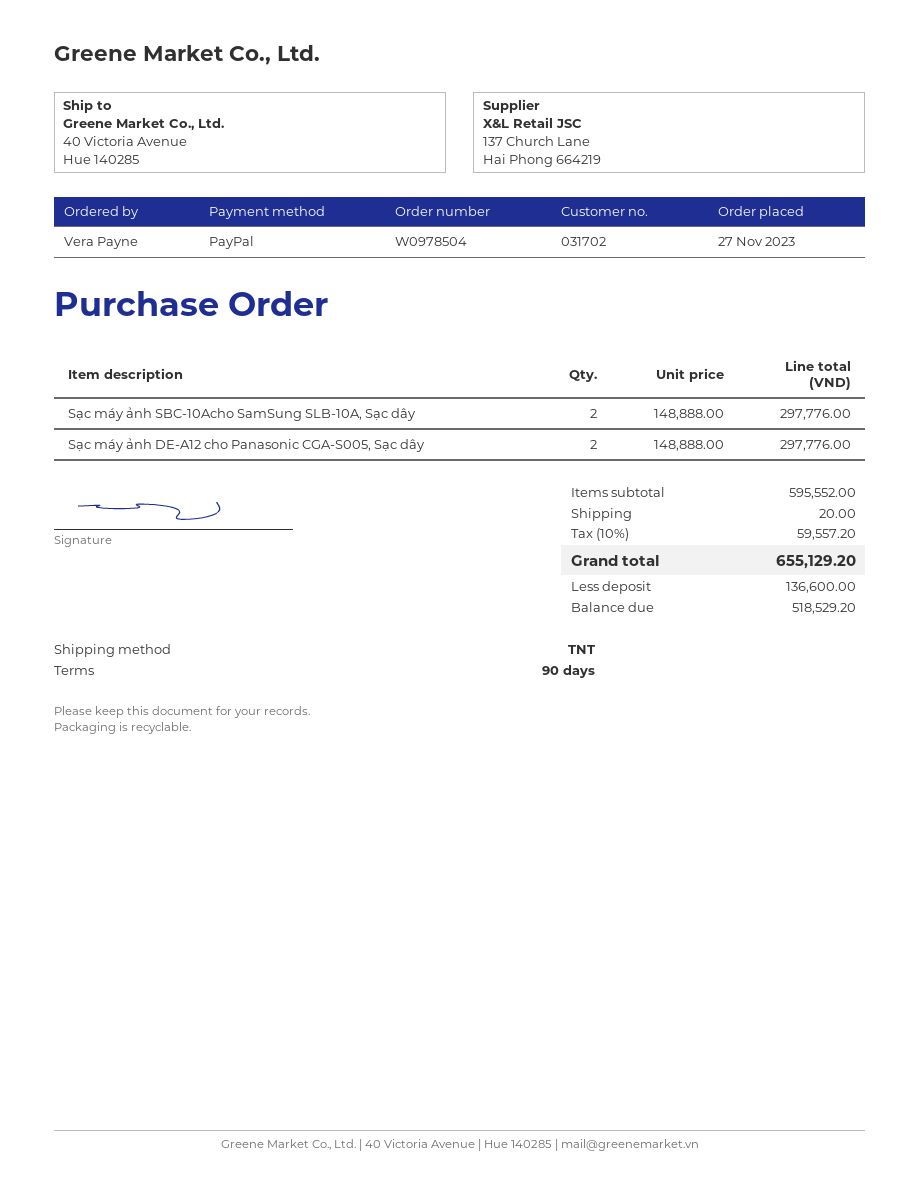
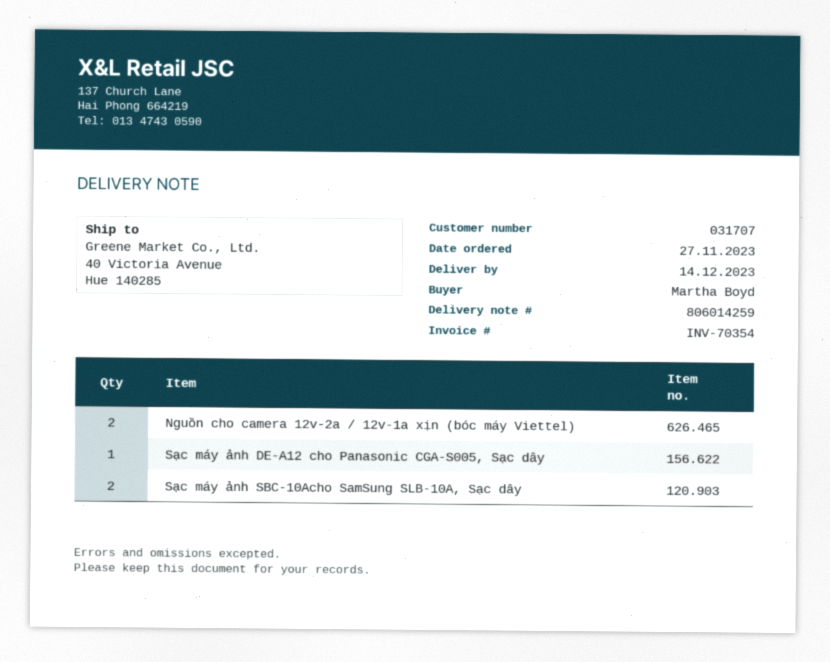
customer number: 031702 -> 031707
ordered by: Vera Payne -> Martha Boyd
Sạc máy ảnh DE-A12 cho Panasonic CGA-S005, Sạc dây: 2 -> 1
Nguồn cho camera 12v-2a / 12v-1a xịn (bóc máy Viettel): none -> 2

